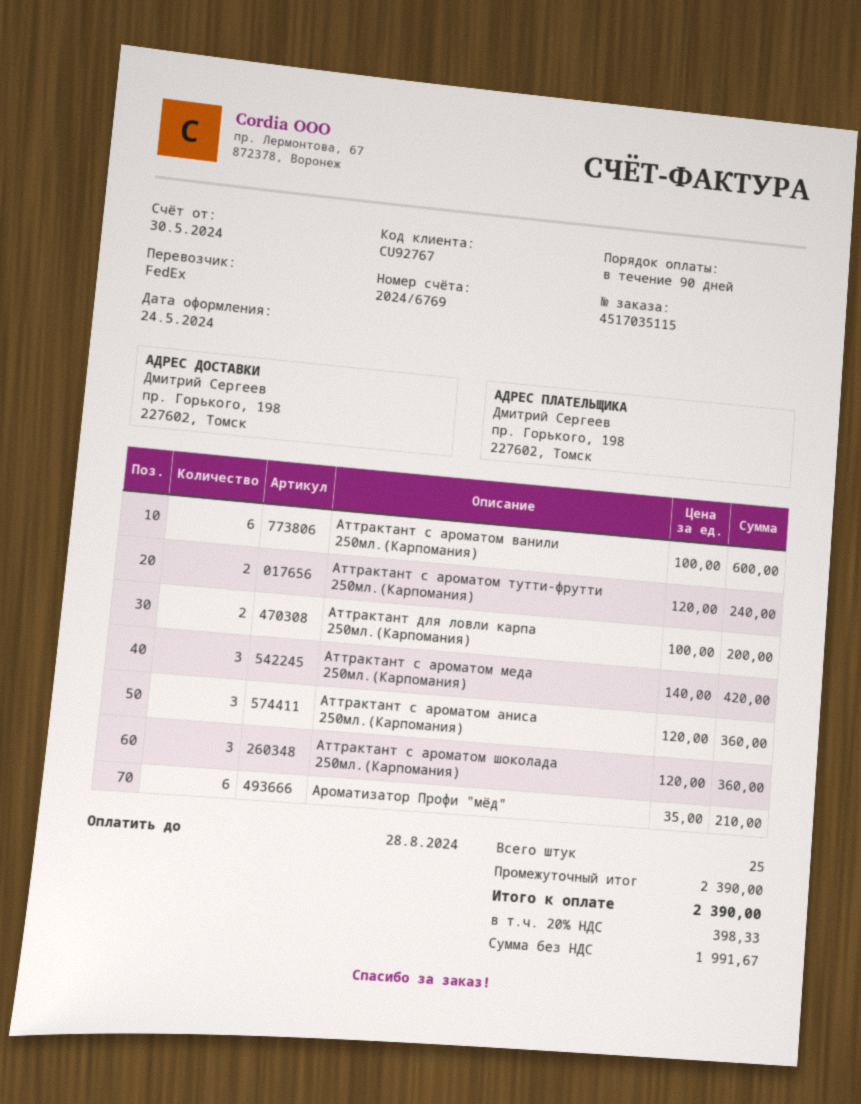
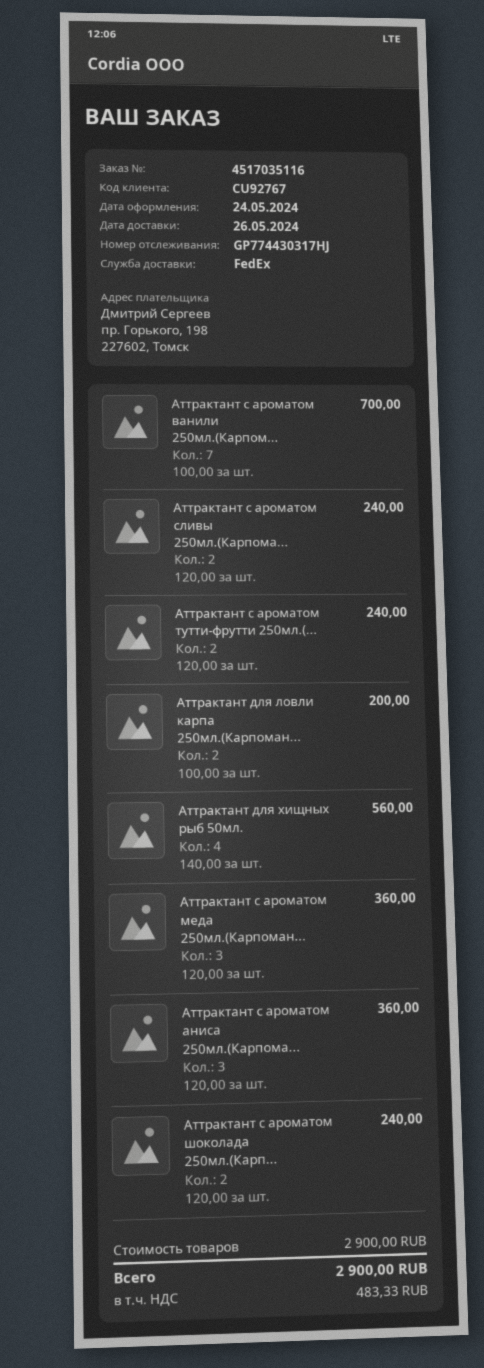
order number: 4517035115 -> 4517035116
Аттрактант с ароматом ванили 250мл.(Карпомания): 6 x 100.00 = 600.00 -> 7 x 100.00 = 700.00
Аттрактант с ароматом меда 250мл.(Карпомания): 3 x 140.00 = 420.00 -> 3 x 120.00 = 360.00
Аттрактант с ароматом шоколада 250мл.(Карпомания): 3 x 120.00 = 360.00 -> 2 x 120.00 = 240.00
Ароматизатор Профи "мёд": 6 x 35.00 = 210.00 -> none
Аттрактант с ароматом сливы 250мл.(Карпома...: none -> 2 x 120.00 = 240.00
Аттрактант для хищных рыб 50мл.: none -> 4 x 140.00 = 560.00
subtotal: 2390.00 -> 2900.00
tax: 398.33 -> 483.33
total: 2390.00 -> 2900.00

